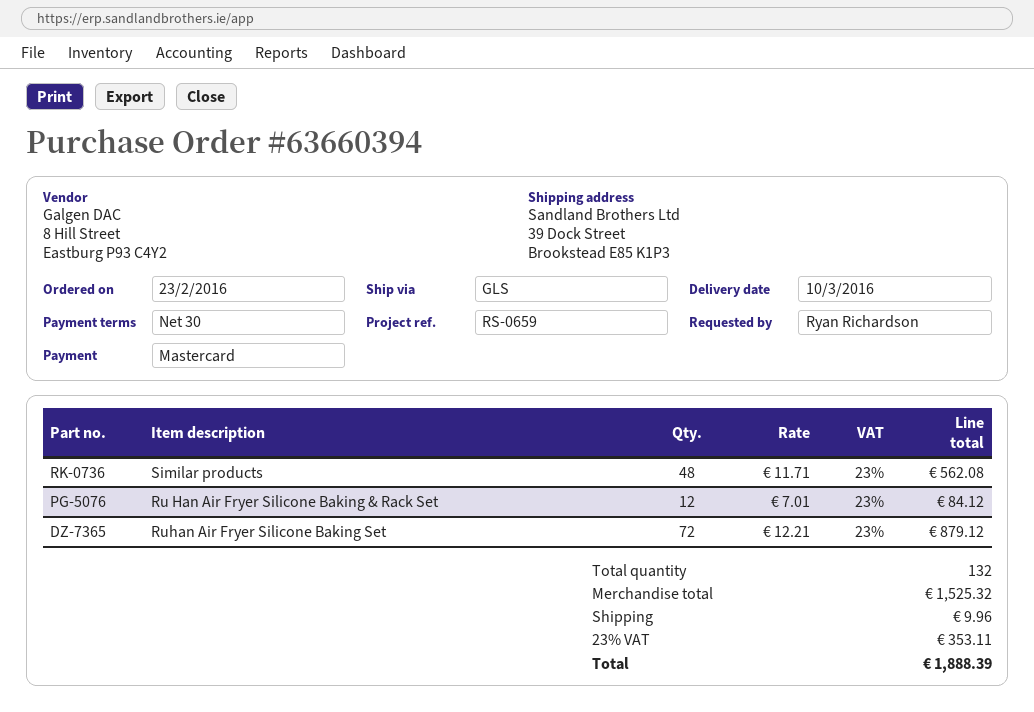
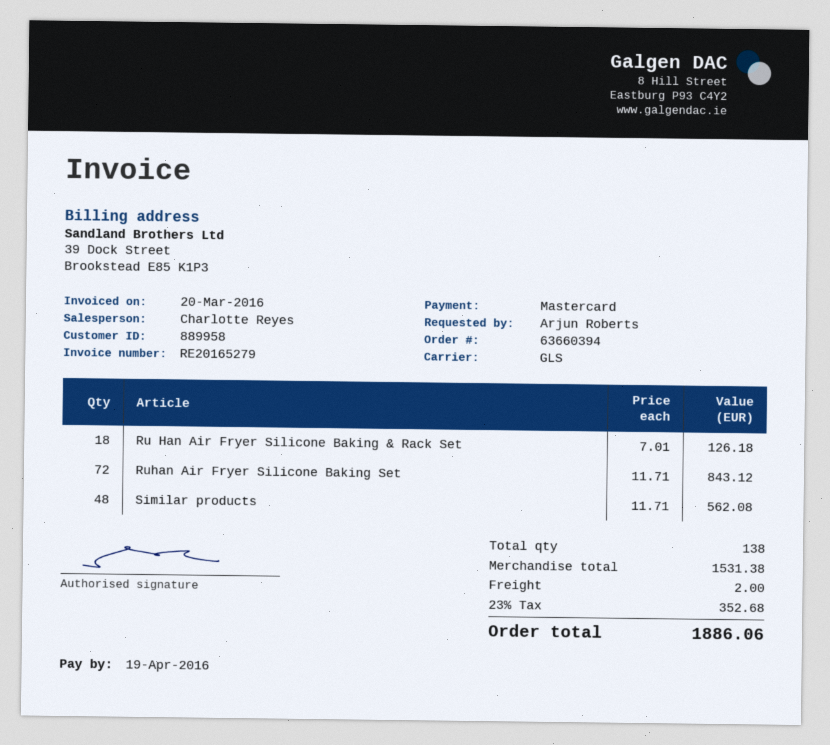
ordered by: Ryan Richardson -> Arjun Roberts
Ru Han Air Fryer Silicone Baking & Rack Set: 12 x 7.01 = 84.12 -> 18 x 7.01 = 126.18
Ruhan Air Fryer Silicone Baking Set: 72 x 12.21 = 879.12 -> 72 x 11.71 = 843.12
total quantity: 132 -> 138
subtotal: 1525.32 -> 1531.38
shipping: 9.96 -> 2.00
tax: 23% = 353.11 -> 23% = 352.68
total: 1888.39 -> 1886.06

